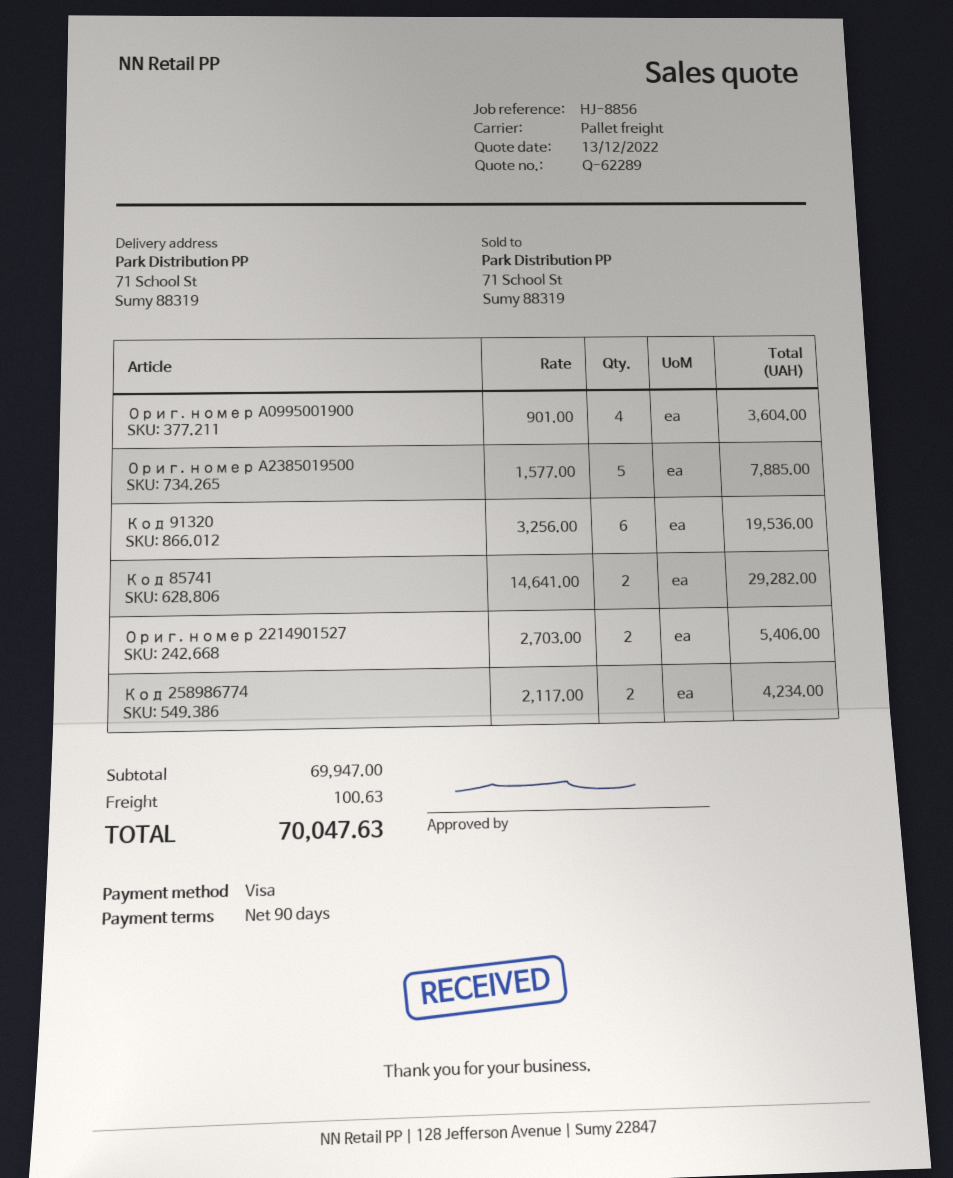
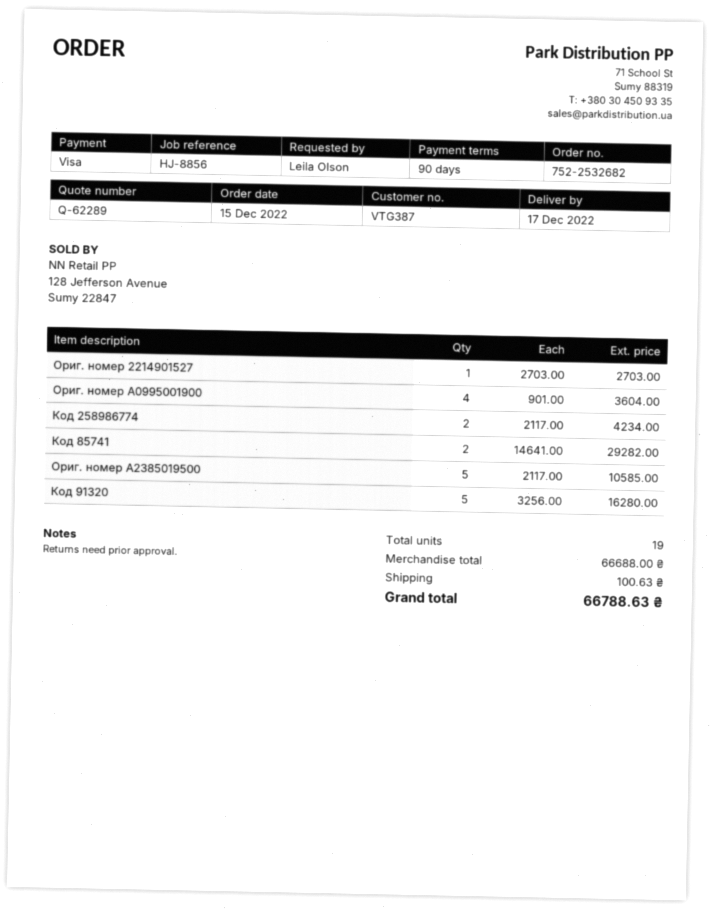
Ориг. номер A2385019500: 5 x 1577.00 = 7885.00 -> 5 x 2117.00 = 10585.00
Код 91320: 6 x 3256.00 = 19536.00 -> 5 x 3256.00 = 16280.00
Ориг. номер 2214901527: 2 x 2703.00 = 5406.00 -> 1 x 2703.00 = 2703.00
subtotal: 69947.00 -> 66688.00
total: 70047.63 -> 66788.63

